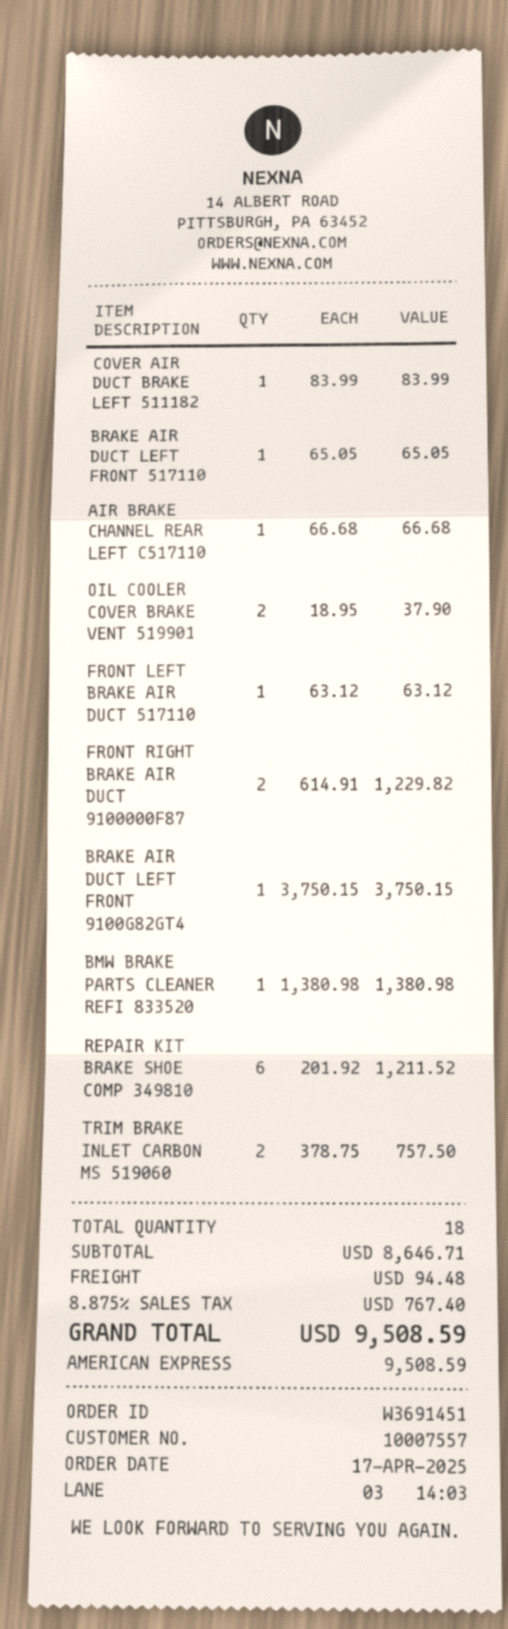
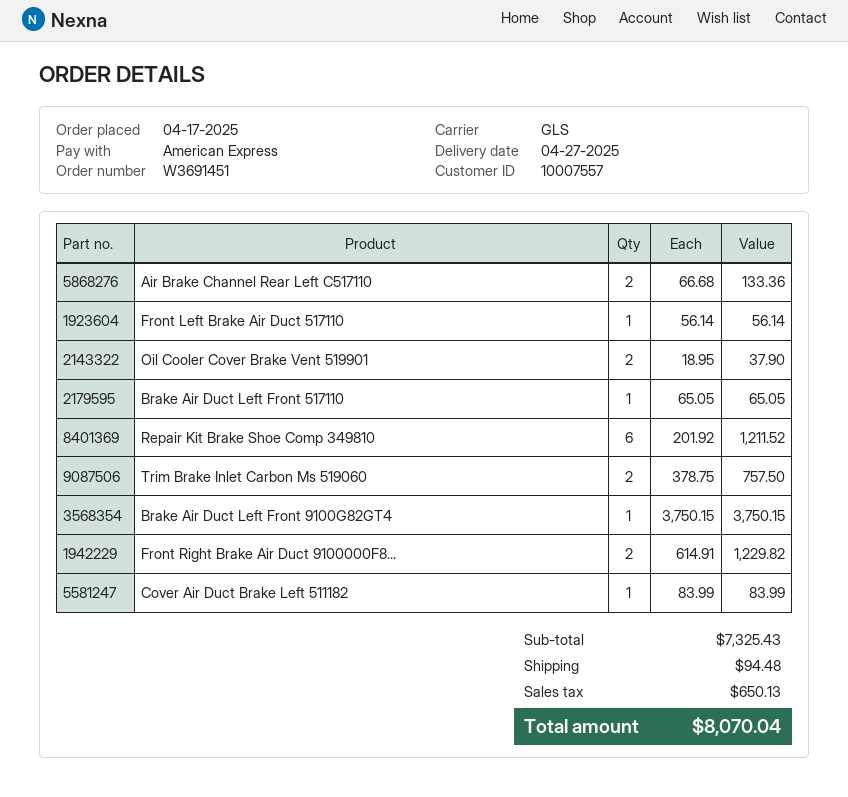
AIR BRAKE CHANNEL REAR LEFT C517110: 1 x 66.68 = 66.68 -> 2 x 66.68 = 133.36
FRONT LEFT BRAKE AIR DUCT 517110: 1 x 63.12 = 63.12 -> 1 x 56.14 = 56.14
BMW BRAKE PARTS CLEANER REFI 833520: 1 x 1380.98 = 1380.98 -> none
subtotal: 8646.71 -> 7325.43
tax: 767.40 -> 650.13
total: 9508.59 -> 8070.04

